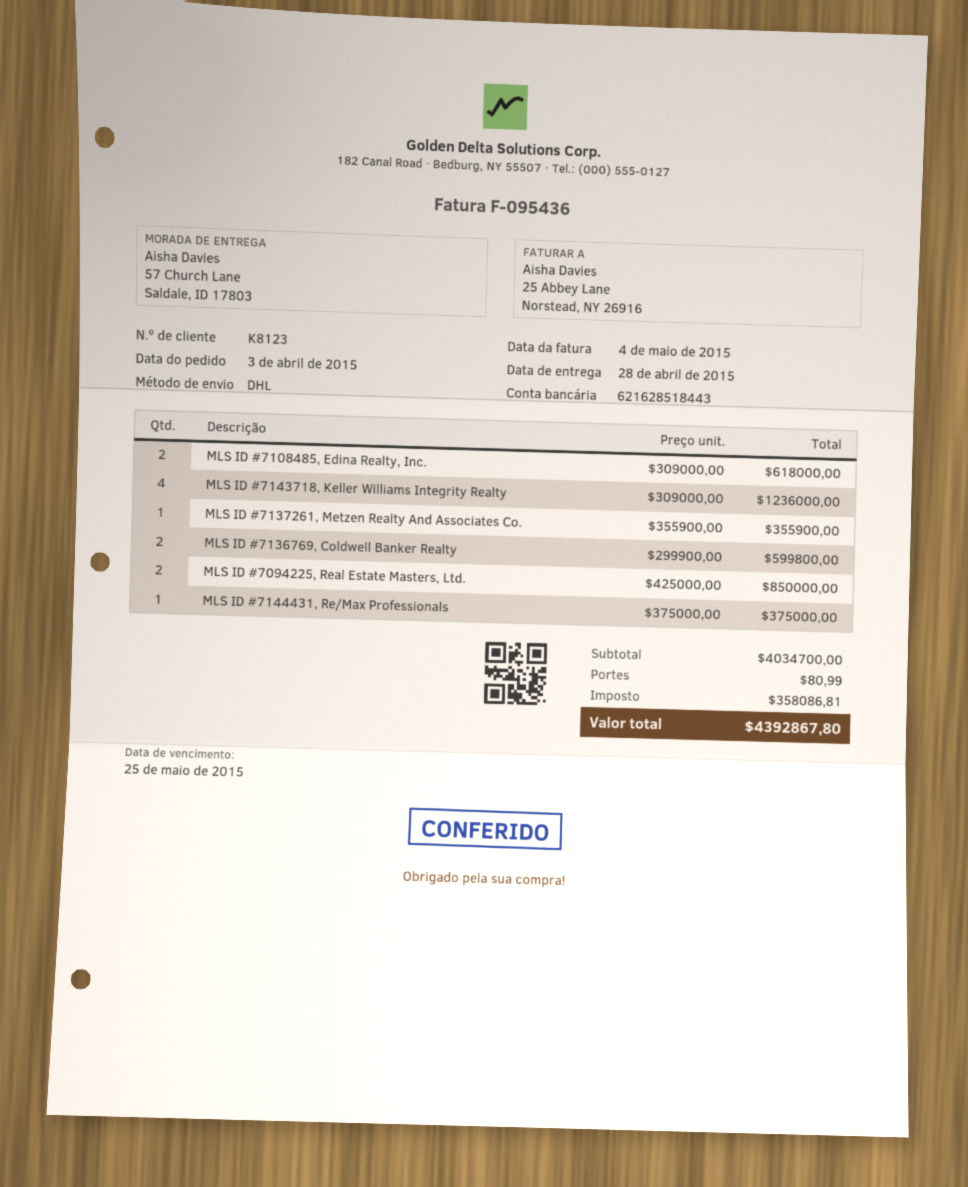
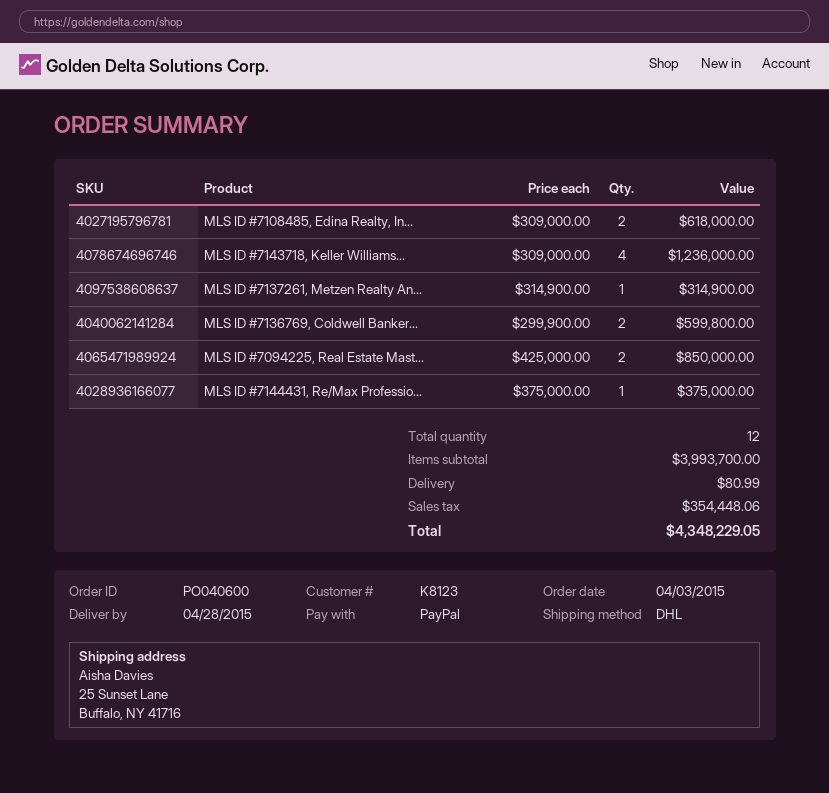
ship to: 57 Church Lane, Saldale, ID 17803 -> 25 Sunset Lane, Buffalo, NY 41716
MLS ID #7137261, Metzen Realty And Associates Co.: 1 x 355900.00 = 355900.00 -> 1 x 314900.00 = 314900.00
subtotal: 4034700.00 -> 3993700.00
tax: 358086.81 -> 354448.06
total: 4392867.80 -> 4348229.05

